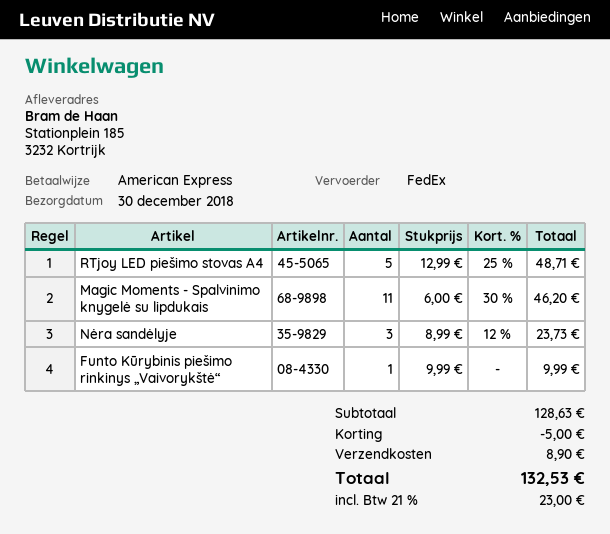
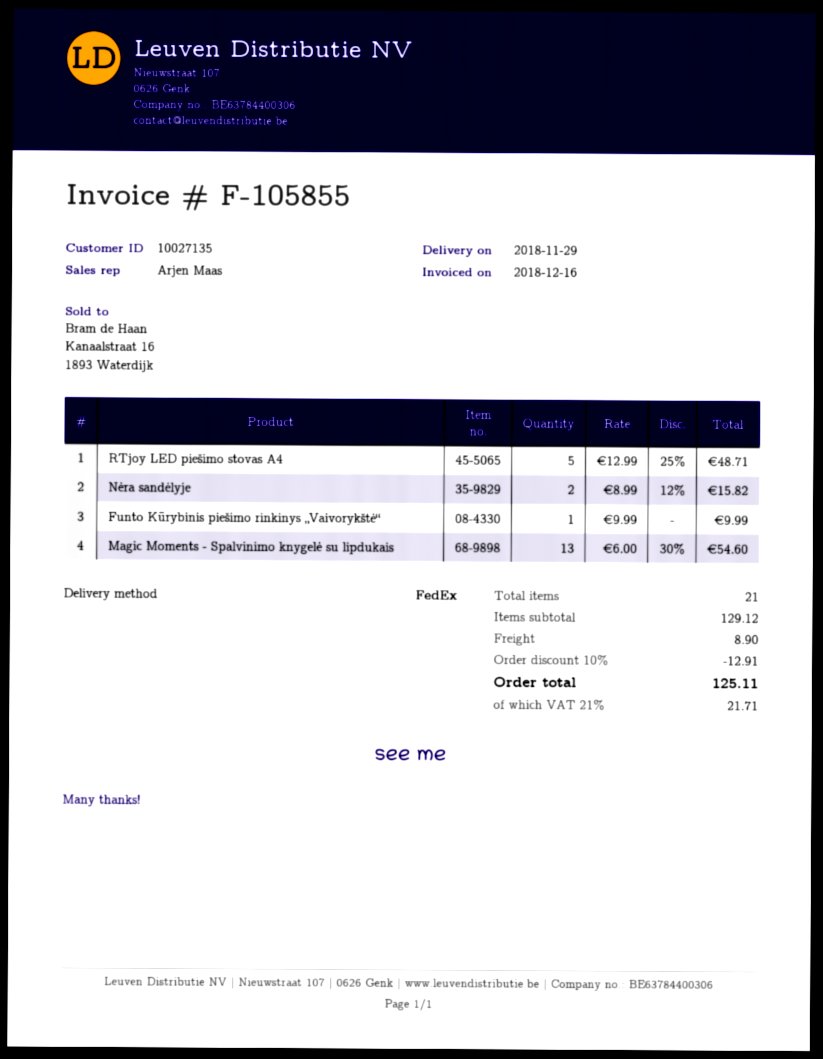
delivery date: 2018-12-30 -> 2018-11-29
Magic Moments - Spalvinimo knygelė su lipdukais: 11 x 6.00 - 30% = 46.20 -> 13 x 6.00 - 30% = 54.60
Nėra sandėlyje: 3 x 8.99 - 12% = 23.73 -> 2 x 8.99 - 12% = 15.82
subtotal: 128.63 -> 129.12
discount: 5.00 -> 12.91
tax: 21% = 23.00 -> 21% = 21.71
total: 132.53 -> 125.11

